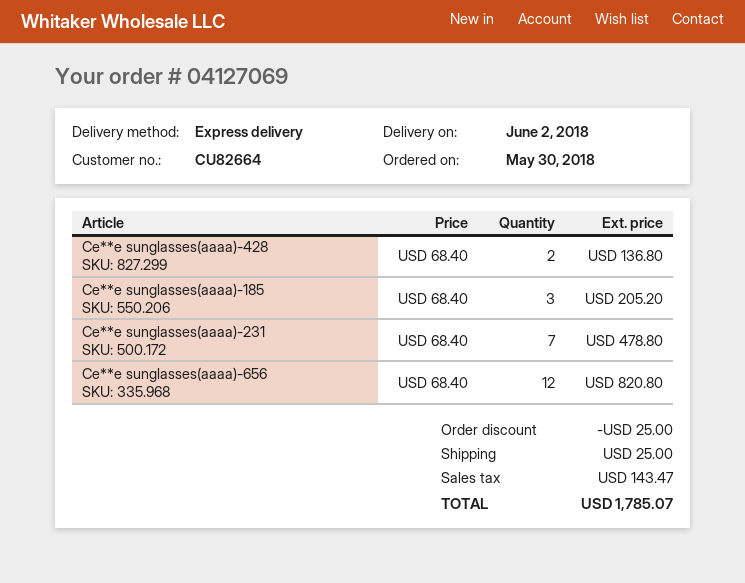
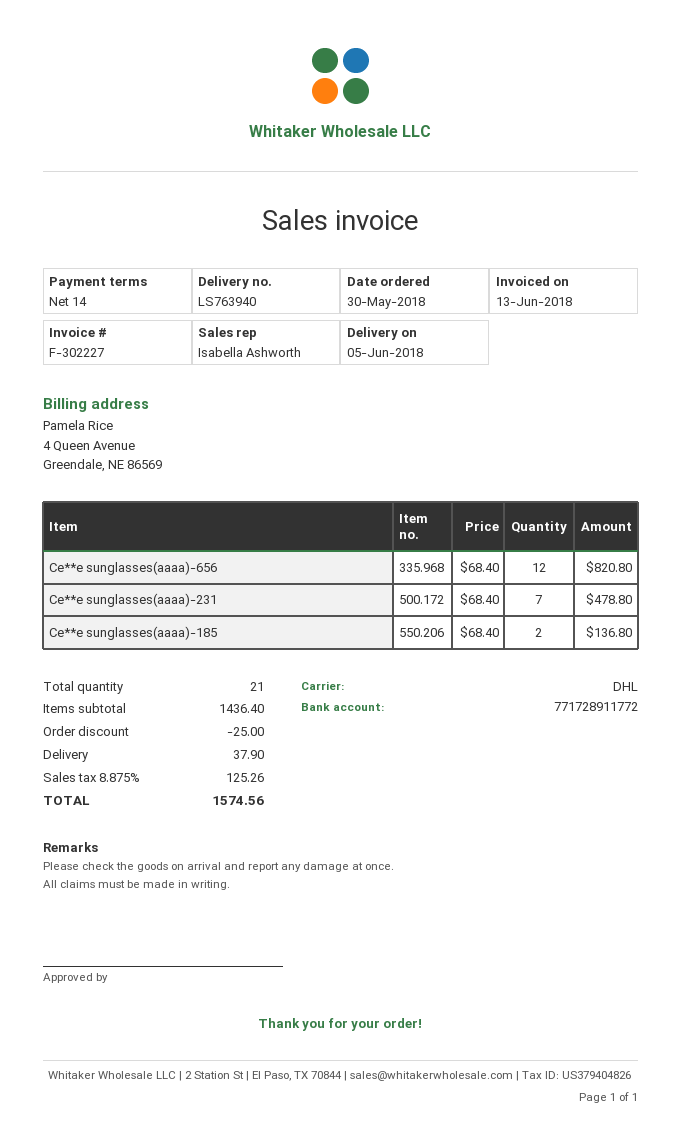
delivery date: 2018-06-02 -> 2018-06-05
shipping method: express -> DHL
Ce**e sunglasses(aaaa)-428: 2 x 68.40 = 136.80 -> none
Ce**e sunglasses(aaaa)-185: 3 x 68.40 = 205.20 -> 2 x 68.40 = 136.80
shipping: 25.00 -> 37.90
tax: 143.47 -> 125.26
total: 1785.07 -> 1574.56

